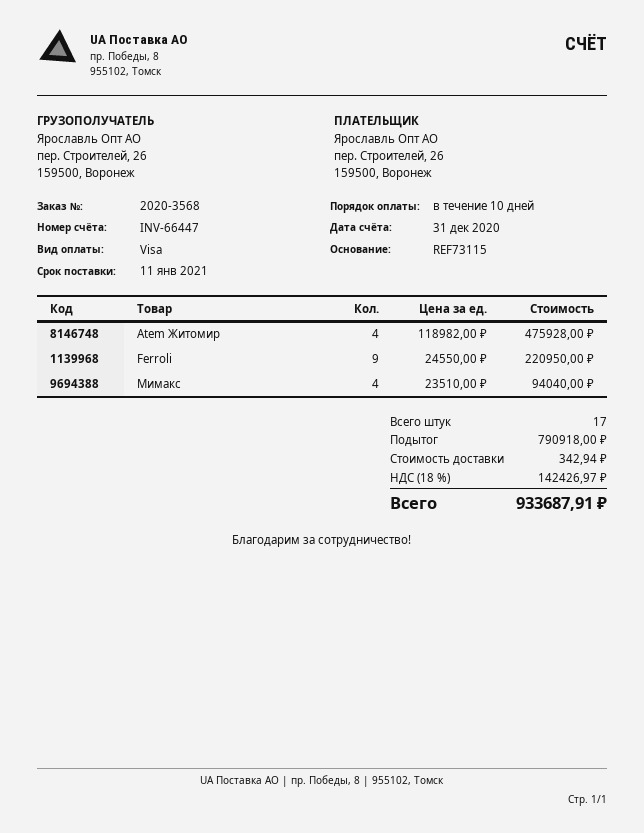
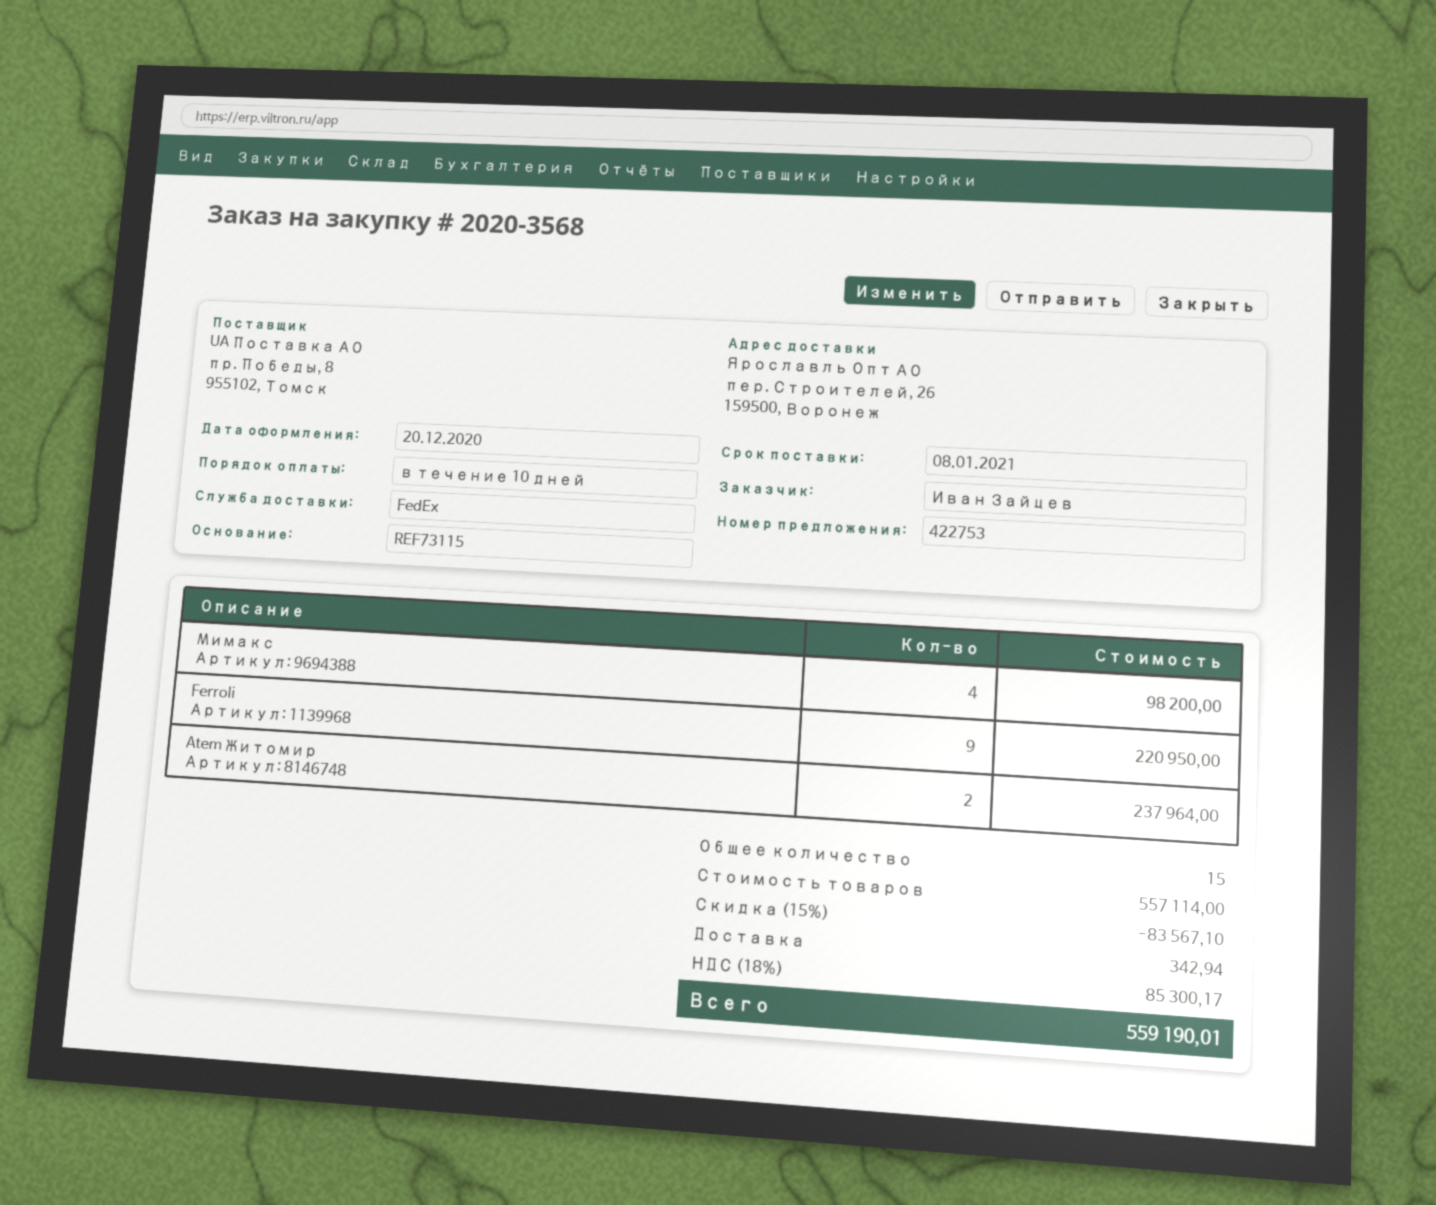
delivery date: 2021-01-11 -> 2021-01-08
Atem Житомир: 4 for 475928.00 -> 2 for 237964.00
Мимакс: 4 for 94040.00 -> 4 for 98200.00
total quantity: 17 -> 15
subtotal: 790918.00 -> 557114.00
discount: none -> 15% = 83567.10
tax: 18% = 142426.97 -> 18% = 85300.17
total: 933687.91 -> 559190.01

